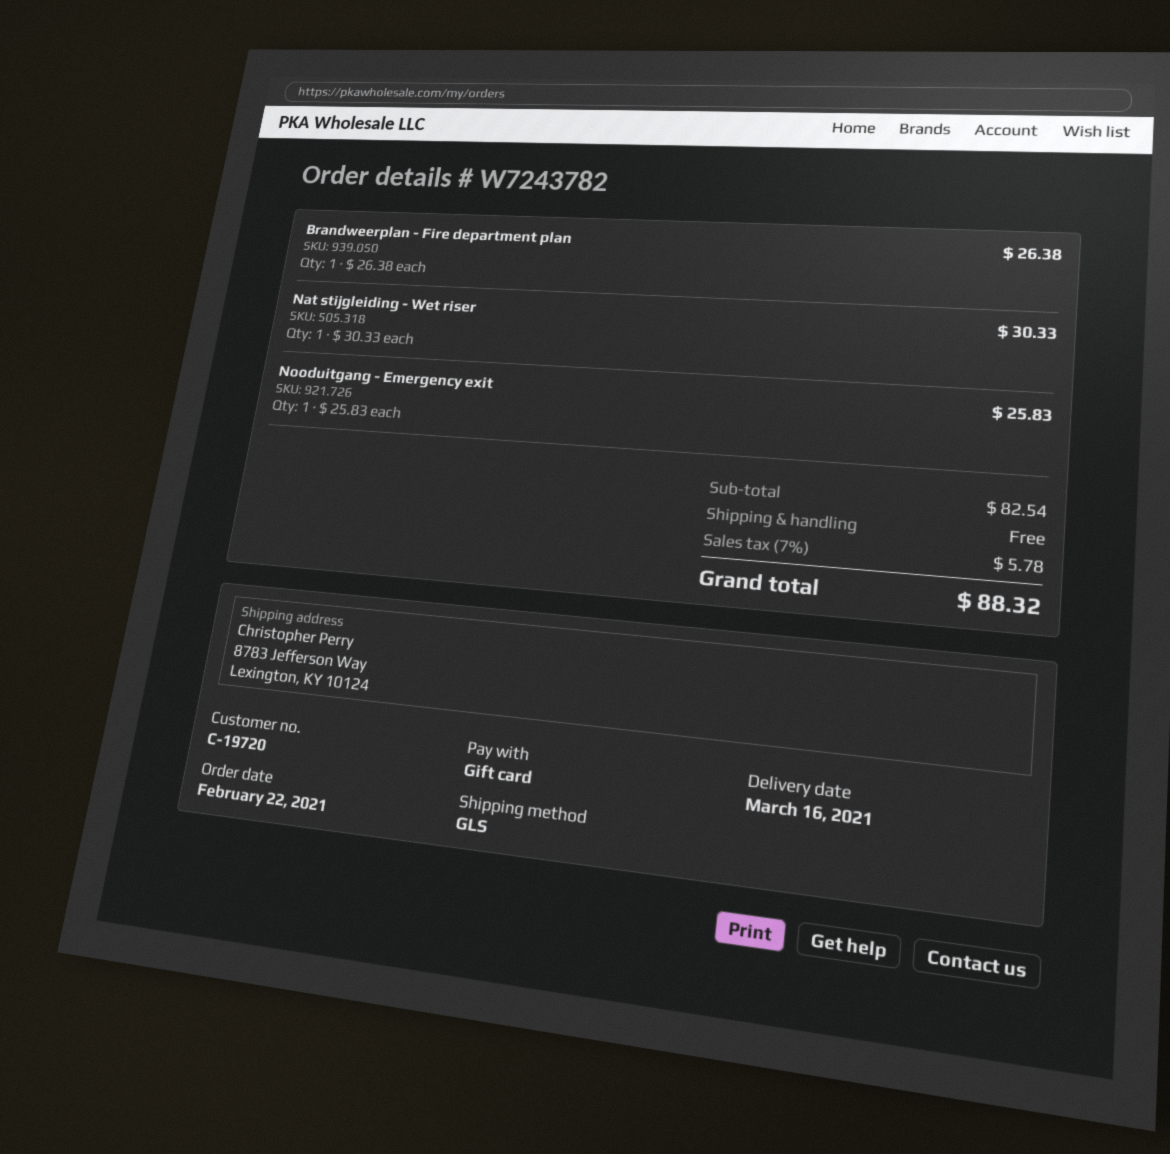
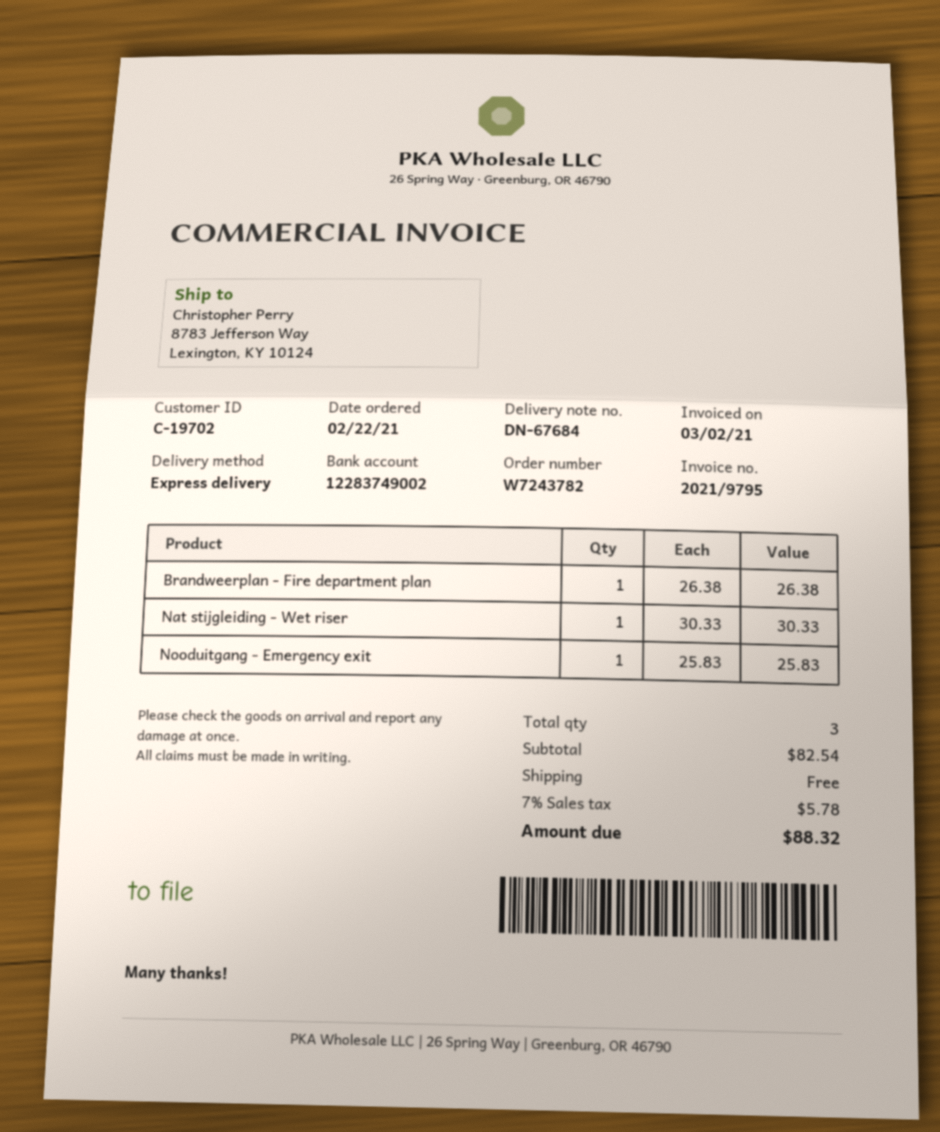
customer number: C-19720 -> C-19702
shipping method: GLS -> express

